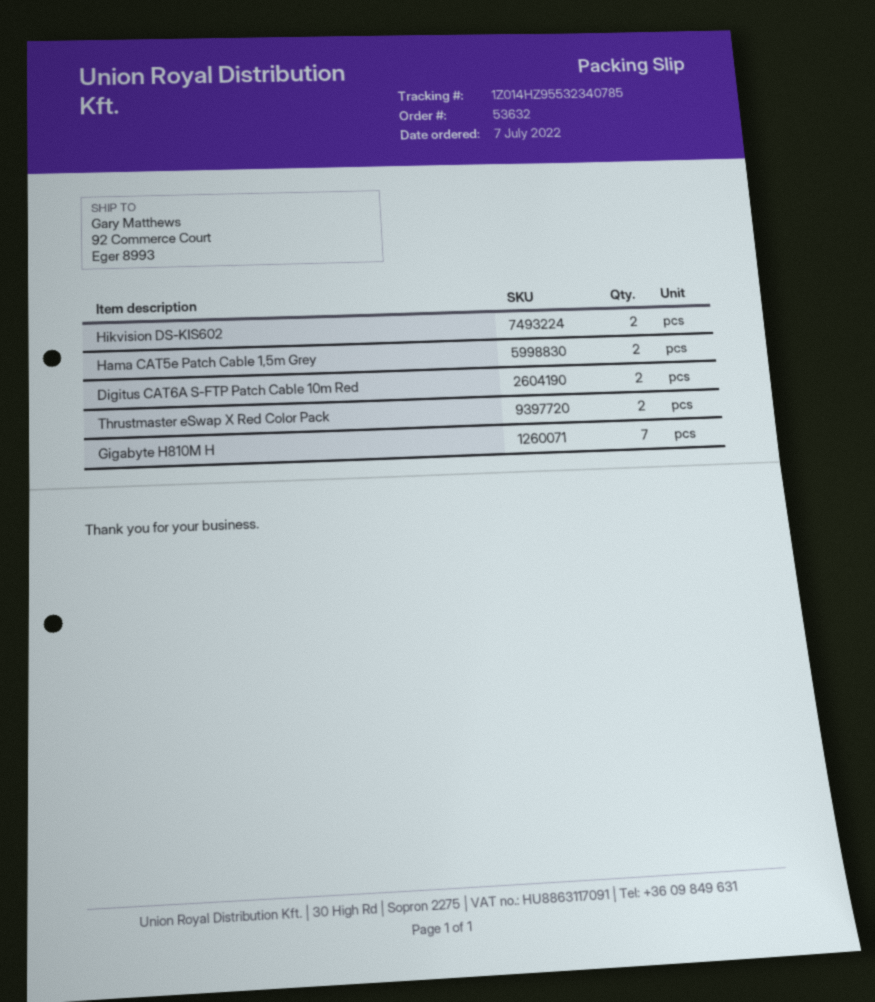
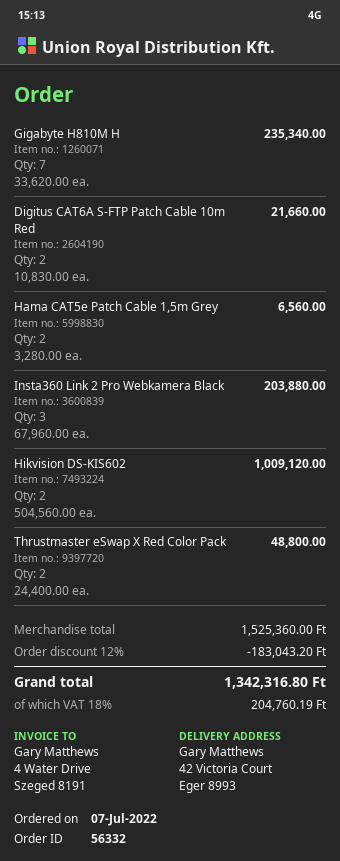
order number: 53632 -> 56332
ship to: 92 Commerce Court, Eger 8993 -> 42 Victoria Court, Eger 8993
Insta360 Link 2 Pro Webkamera Black: none -> 3

